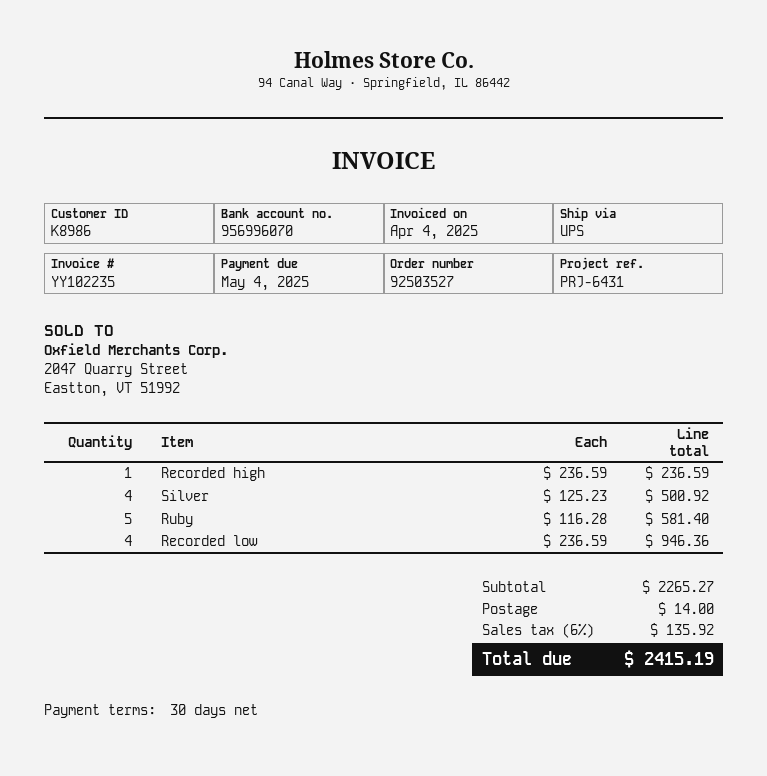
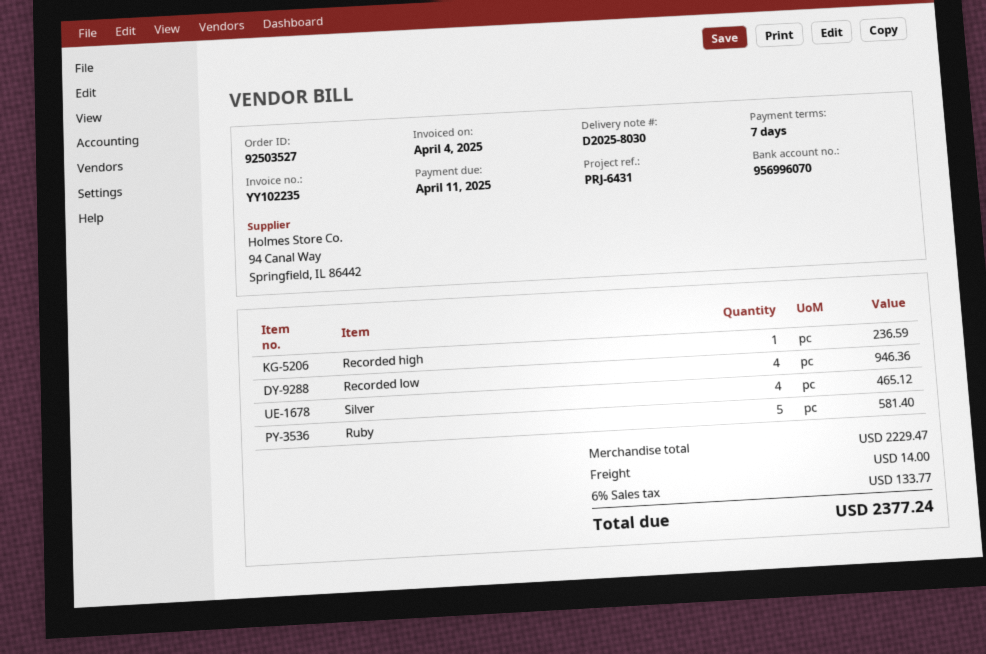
payment terms: 30 days -> 7 days
due date: 2025-05-04 -> 2025-04-11
Silver: 4 for 500.92 -> 4 for 465.12
subtotal: 2265.27 -> 2229.47
tax: 6% = 135.92 -> 6% = 133.77
total: 2415.19 -> 2377.24

